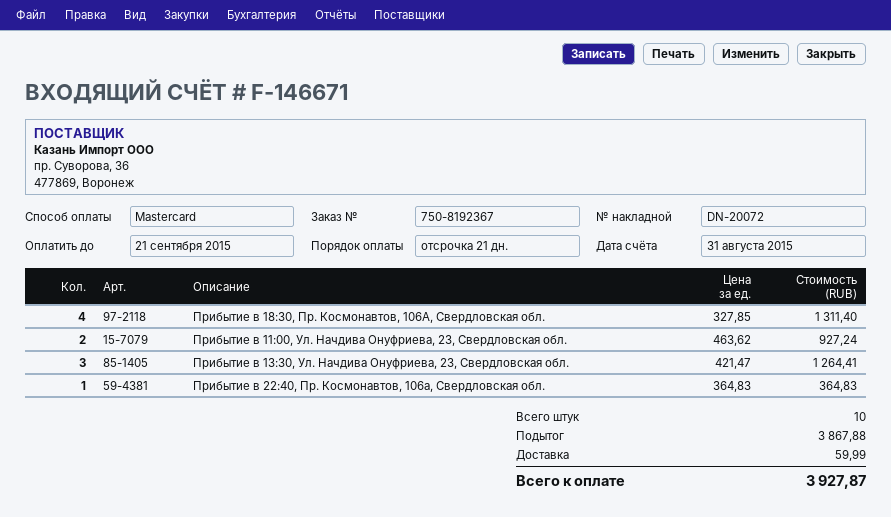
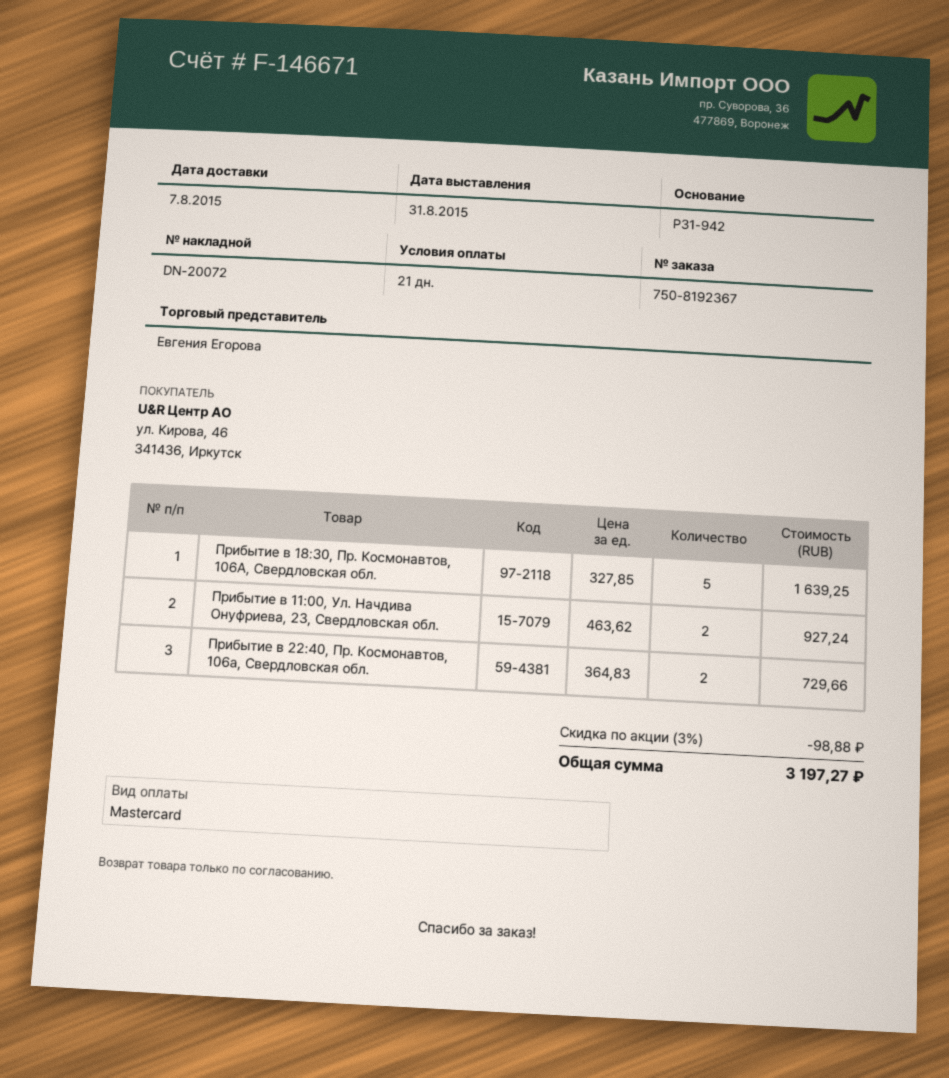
Прибытие в 18:30, Пр. Космонавтов, 106А, Свердловская обл.: 4 x 327.85 = 1311.40 -> 5 x 327.85 = 1639.25
Прибытие в 13:30, Ул. Начдива Онуфриева, 23, Свердловская обл.: 3 x 421.47 = 1264.41 -> none
Прибытие в 22:40, Пр. Космонавтов, 106а, Свердловская обл.: 1 x 364.83 = 364.83 -> 2 x 364.83 = 729.66
discount: none -> 3% = 98.88
shipping: 59.99 -> none
total: 3927.87 -> 3197.27

